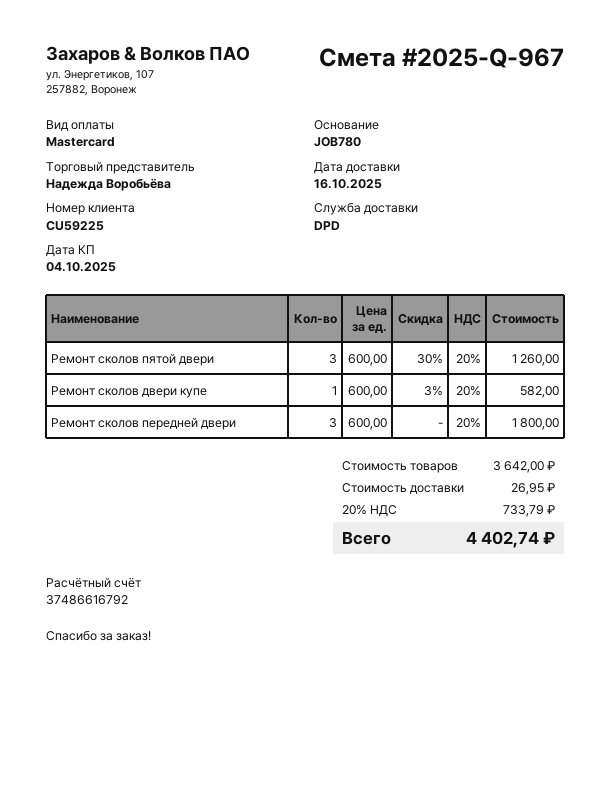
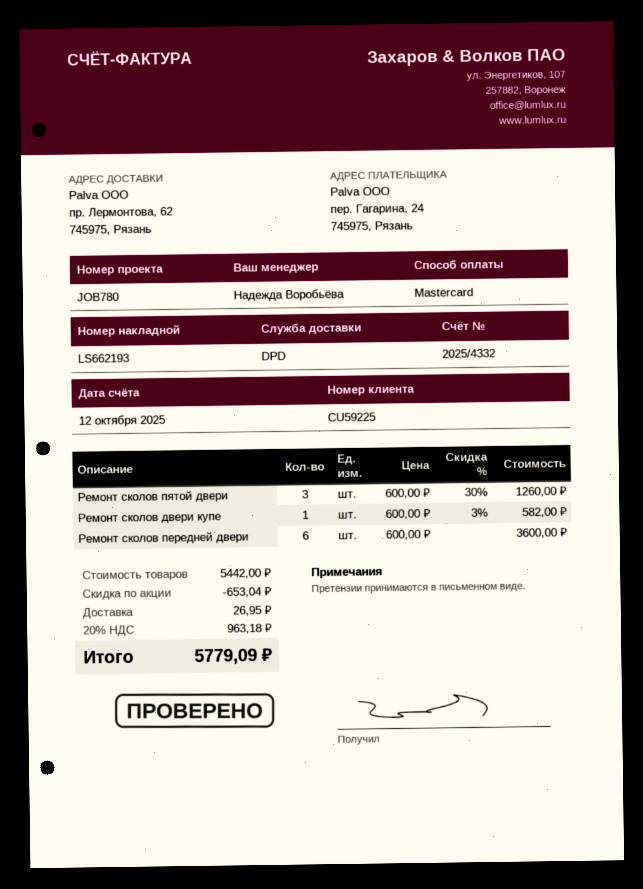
Ремонт сколов передней двери: 3 x 600.00 = 1800.00 -> 6 x 600.00 = 3600.00
subtotal: 3642.00 -> 5442.00
discount: none -> 653.04
tax: 20% = 733.79 -> 20% = 963.18
total: 4402.74 -> 5779.09

